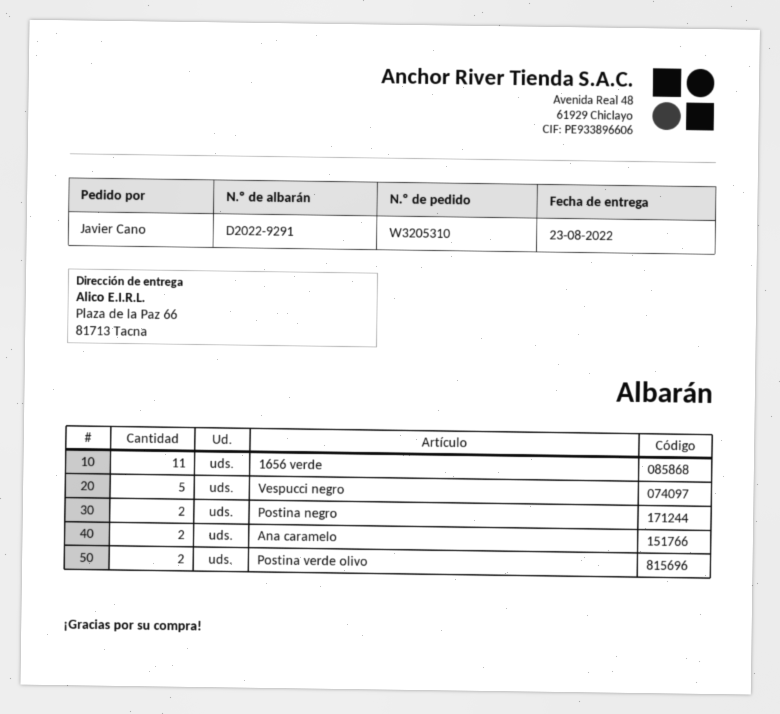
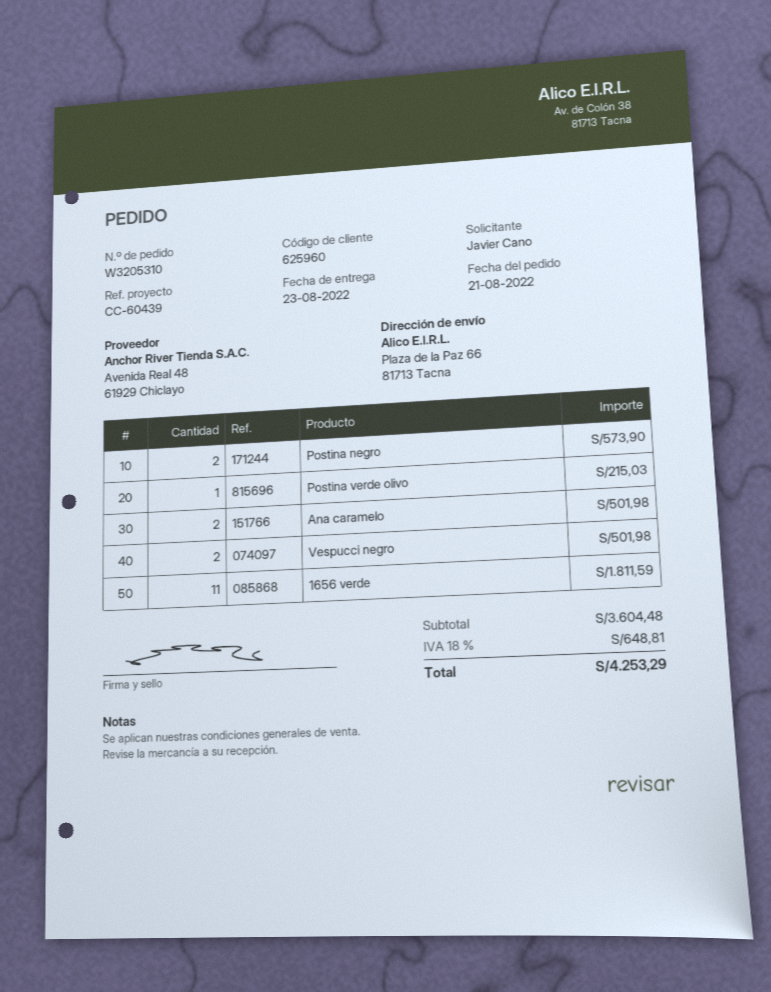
Vespucci negro: 5 -> 2
Postina verde olivo: 2 -> 1

